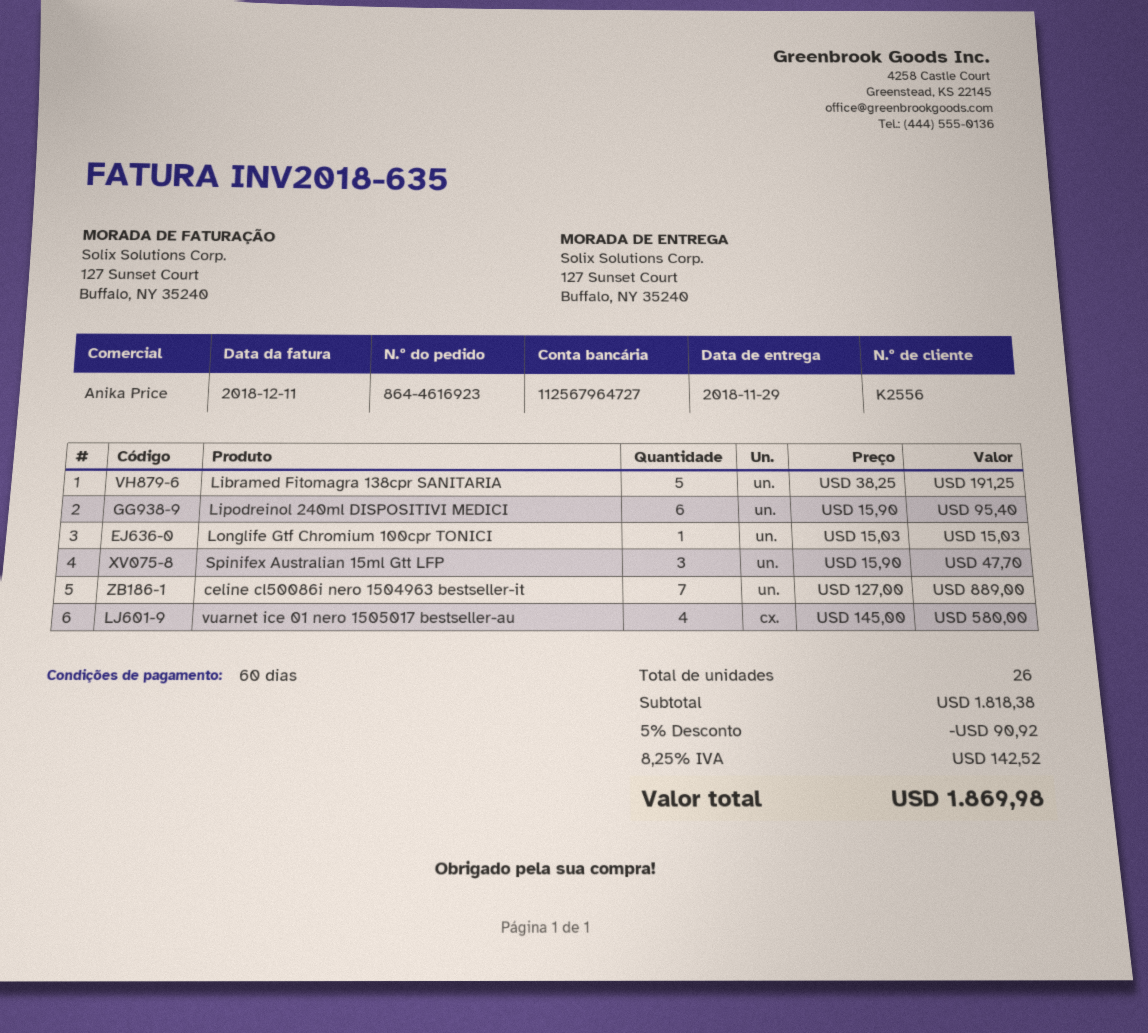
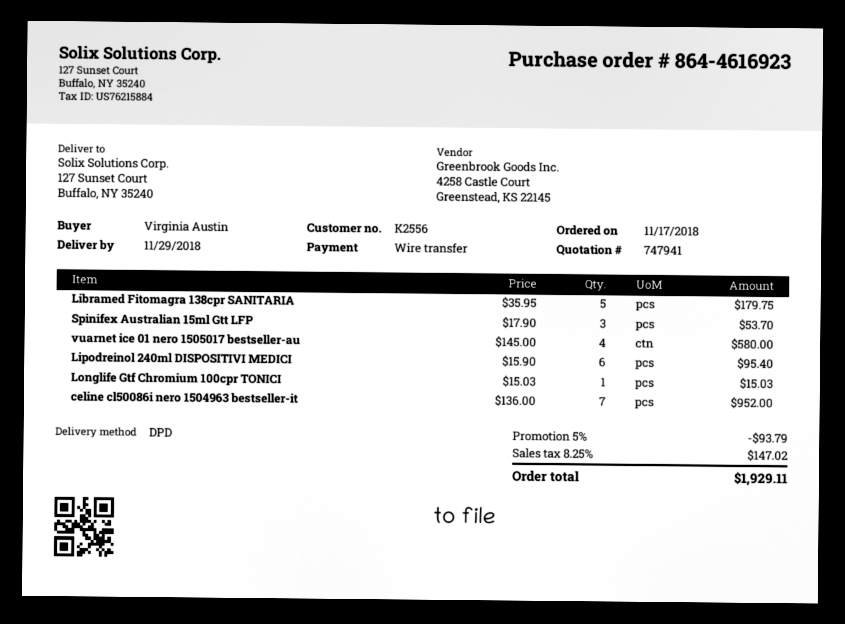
Libramed Fitomagra 138cpr SANITARIA: 5 x 38.25 = 191.25 -> 5 x 35.95 = 179.75
Spinifex Australian 15ml Gtt LFP: 3 x 15.90 = 47.70 -> 3 x 17.90 = 53.70
celine cl50086i nero 1504963 bestseller-it: 7 x 127.00 = 889.00 -> 7 x 136.00 = 952.00
discount: 5% = 90.92 -> 5% = 93.79
tax: 8.25% = 142.52 -> 8.25% = 147.02
total: 1869.98 -> 1929.11

